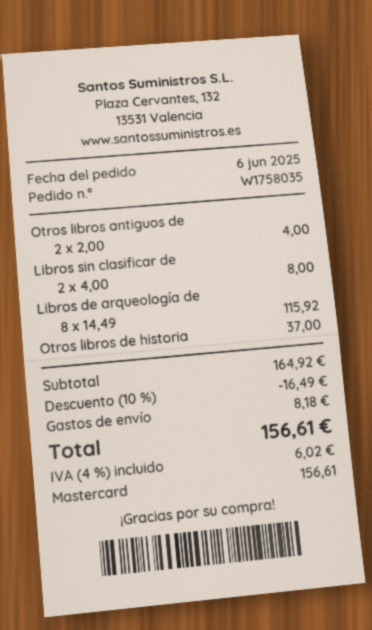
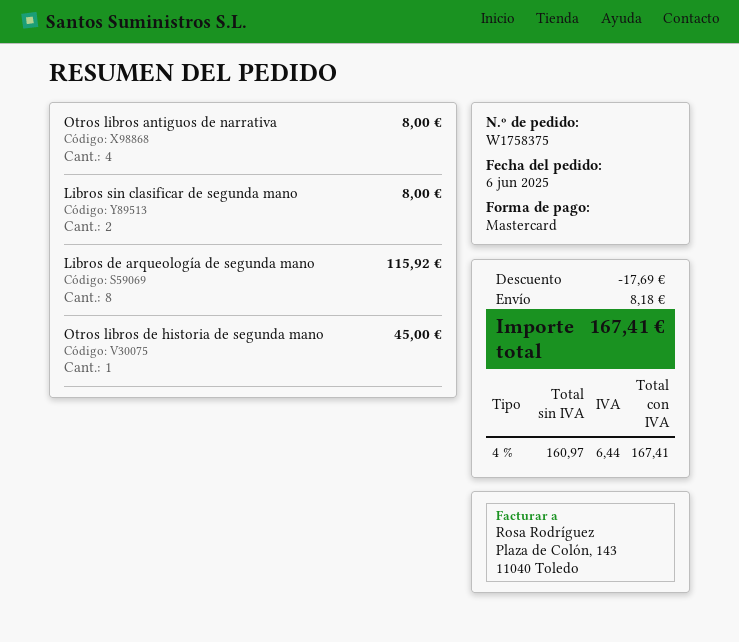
order number: W1758035 -> W1758375
Otros libros antiguos de: 2 for 4.00 -> 4 for 8.00
Otros libros de historia: 1 for 37.00 -> 1 for 45.00
discount: 16.49 -> 17.69
tax: 4% = 6.02 -> 4% = 6.44
total: 156.61 -> 167.41

